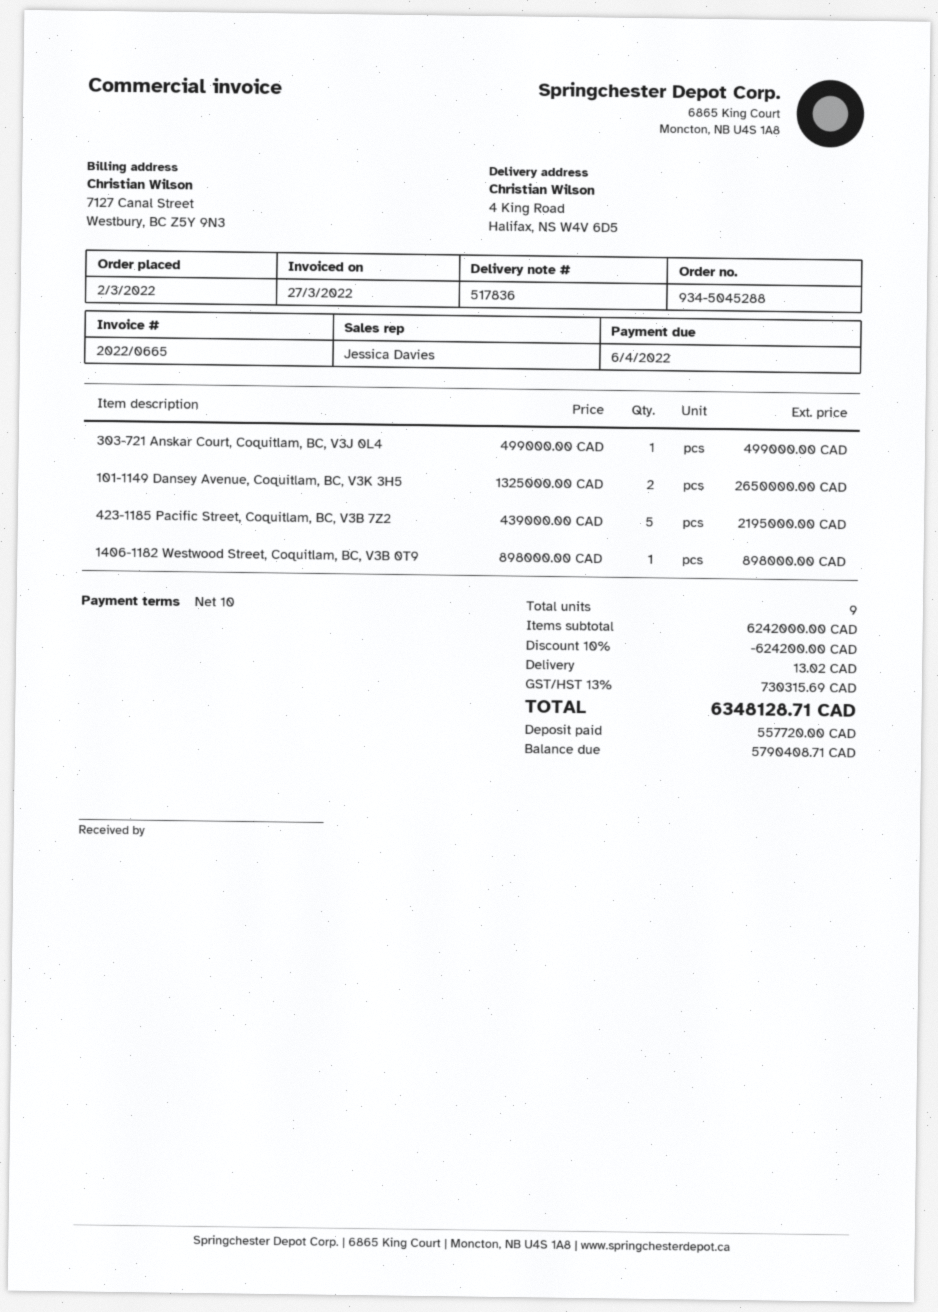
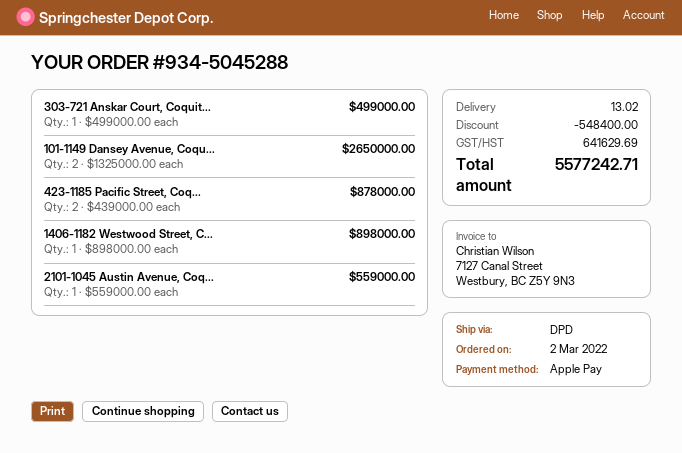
423-1185 Pacific Street, Coquitlam, BC, V3B 7Z2: 5 x 439000.00 = 2195000.00 -> 2 x 439000.00 = 878000.00
2101-1045 Austin Avenue, Coq...: none -> 1 x 559000.00 = 559000.00
discount: 624200.00 -> 548400.00
tax: 730315.69 -> 641629.69
total: 6348128.71 -> 5577242.71

